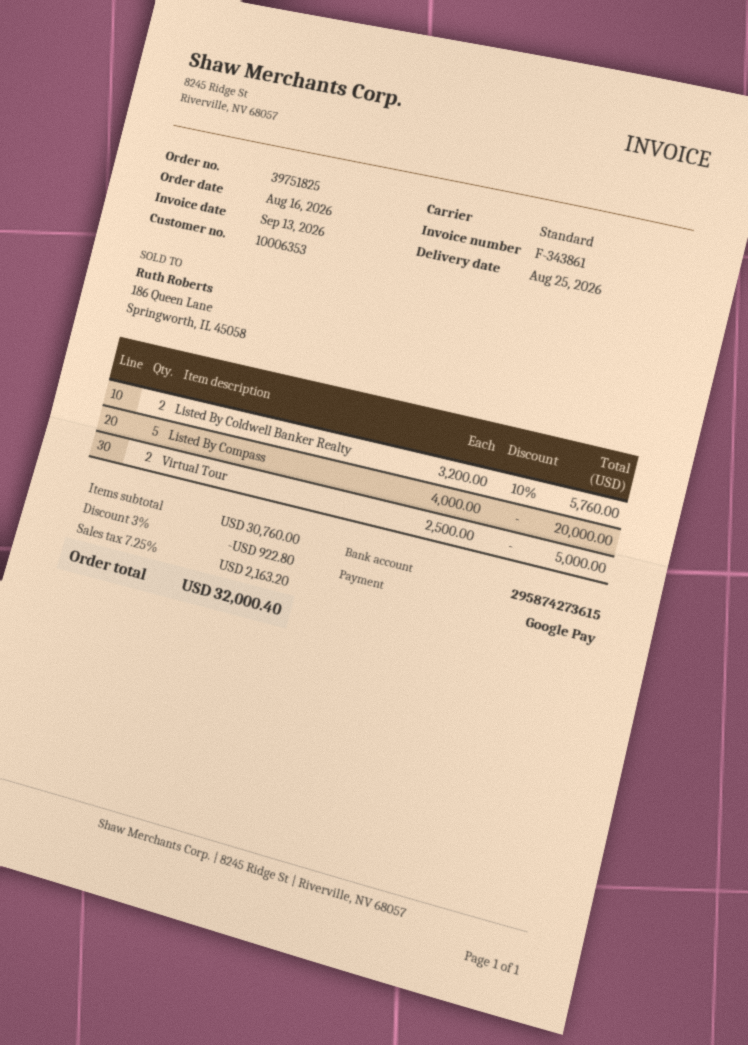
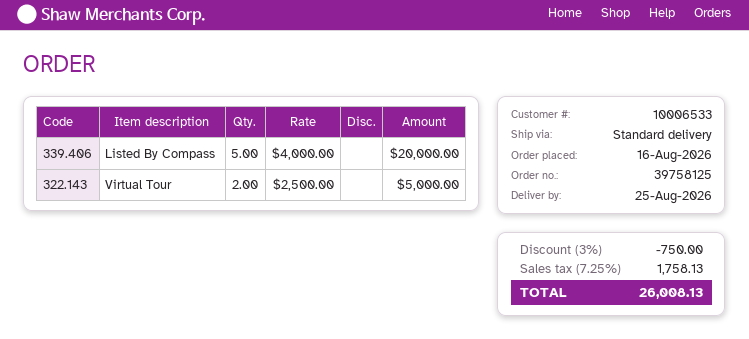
order number: 39751825 -> 39758125
customer number: 10006353 -> 10006533
Listed By Coldwell Banker Realty: 2 x 3200.00 - 10% = 5760.00 -> none
discount: 3% = 922.80 -> 3% = 750.00
tax: 7.25% = 2163.20 -> 7.25% = 1758.13
total: 32000.40 -> 26008.13

